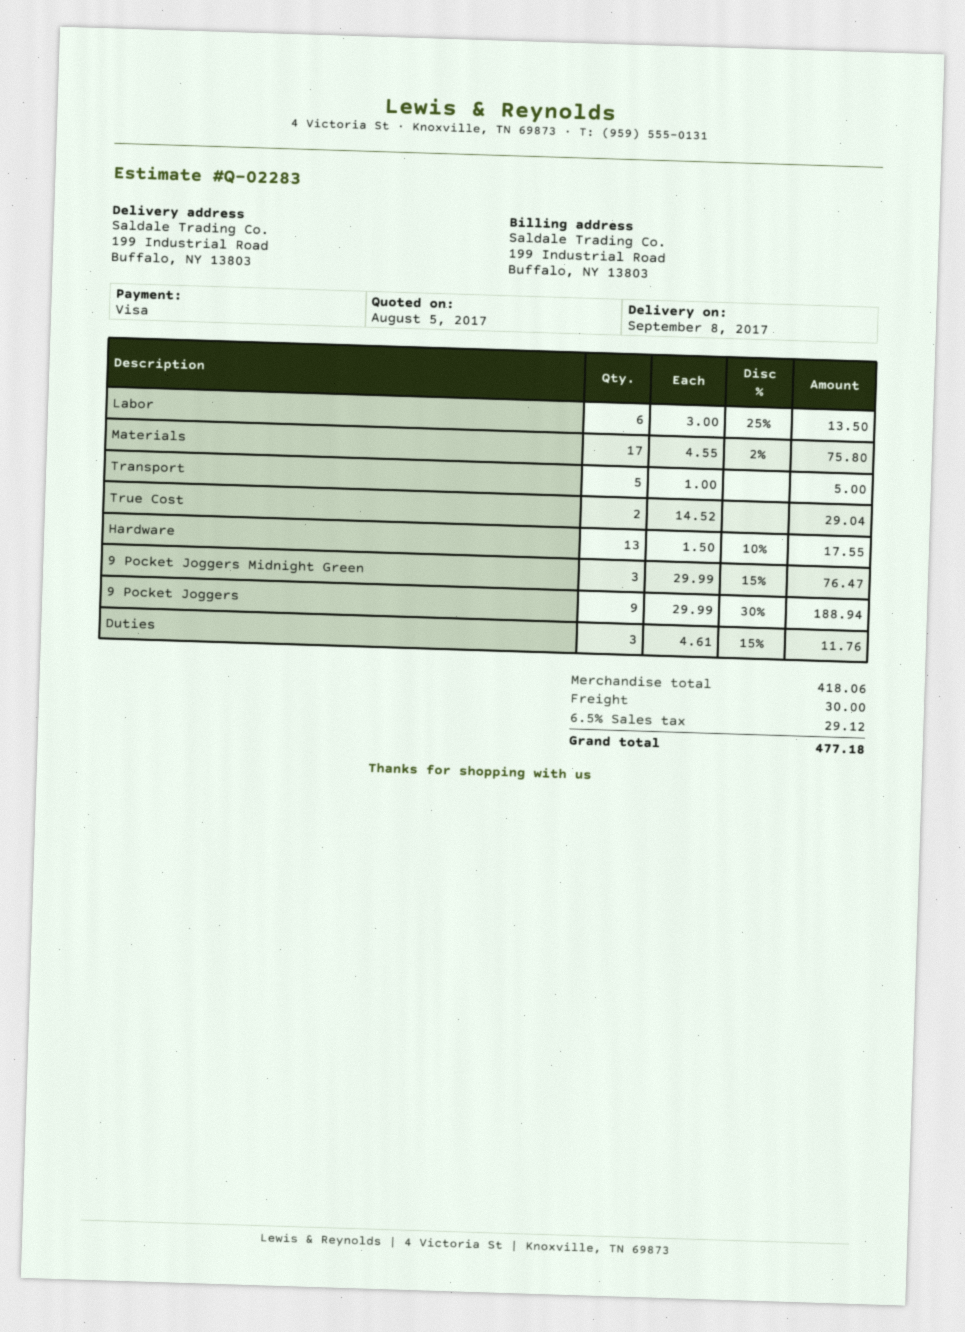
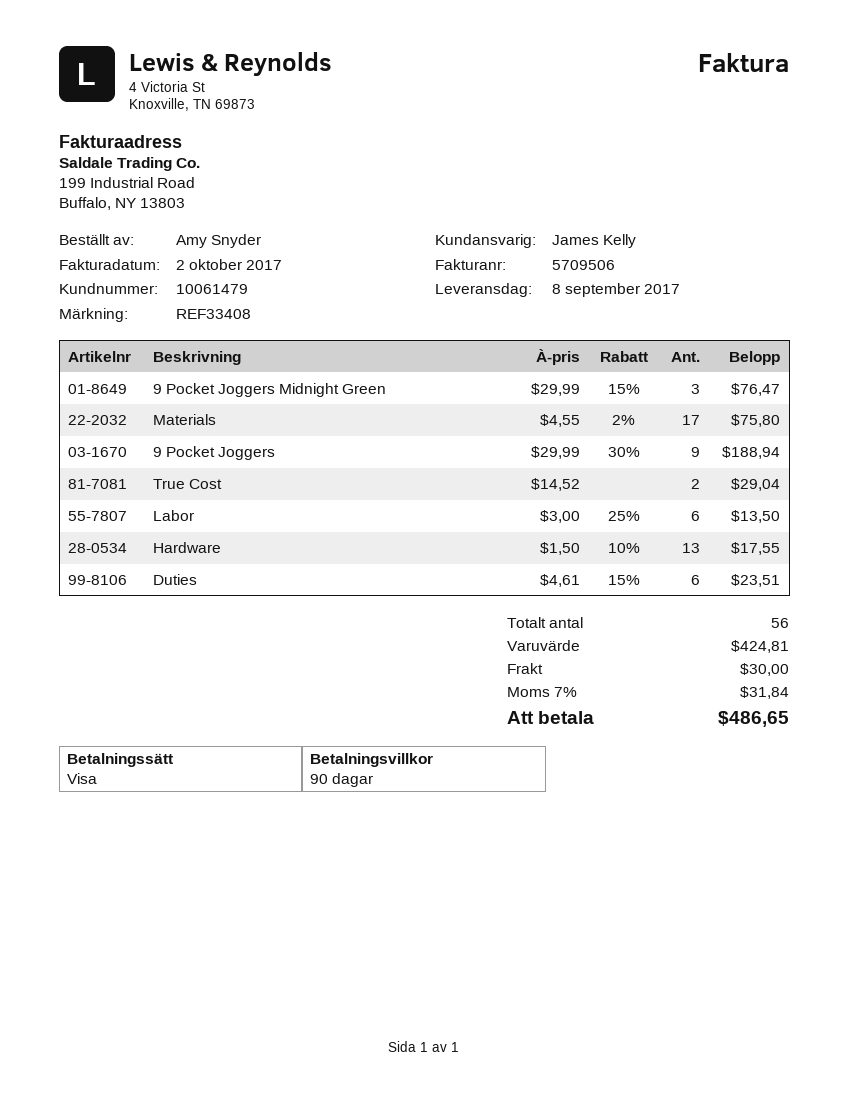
Transport: 5 x 1.00 = 5.00 -> none
Duties: 3 x 4.61 - 15% = 11.76 -> 6 x 4.61 - 15% = 23.51
subtotal: 418.06 -> 424.81
tax: 6.5% = 29.12 -> 7% = 31.84
total: 477.18 -> 486.65

